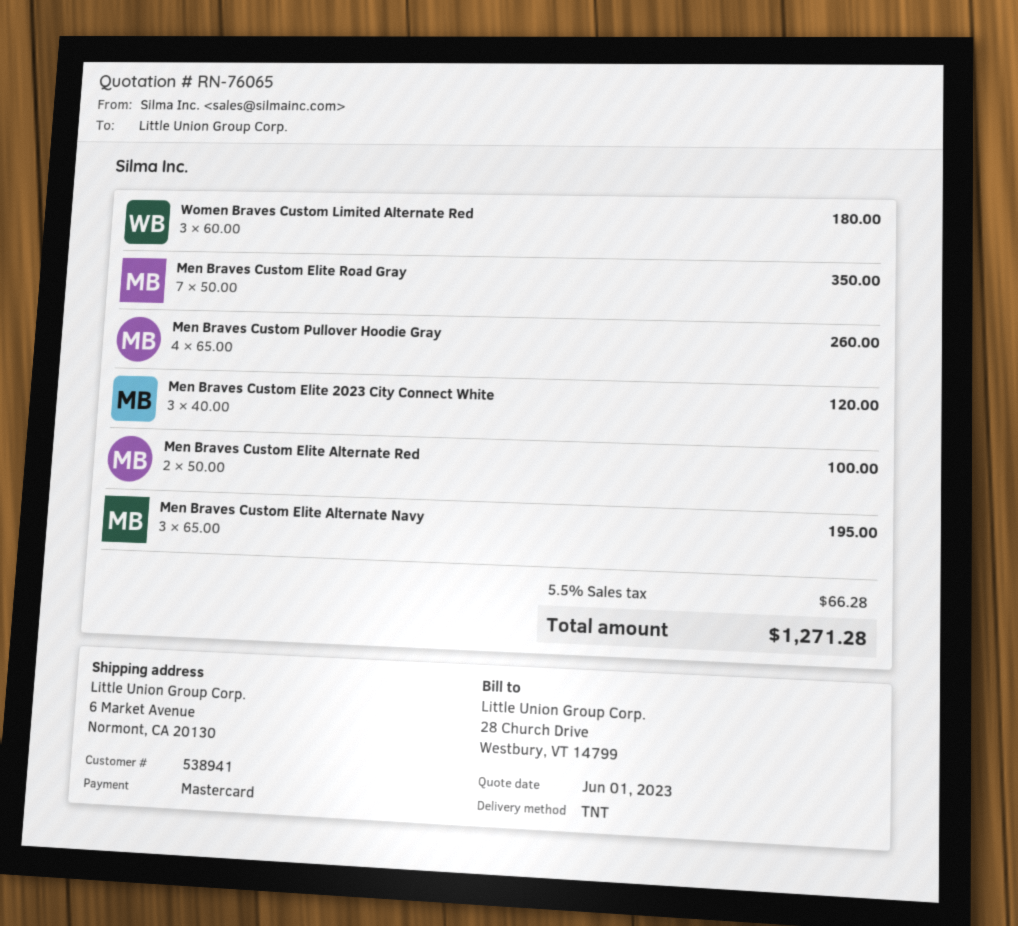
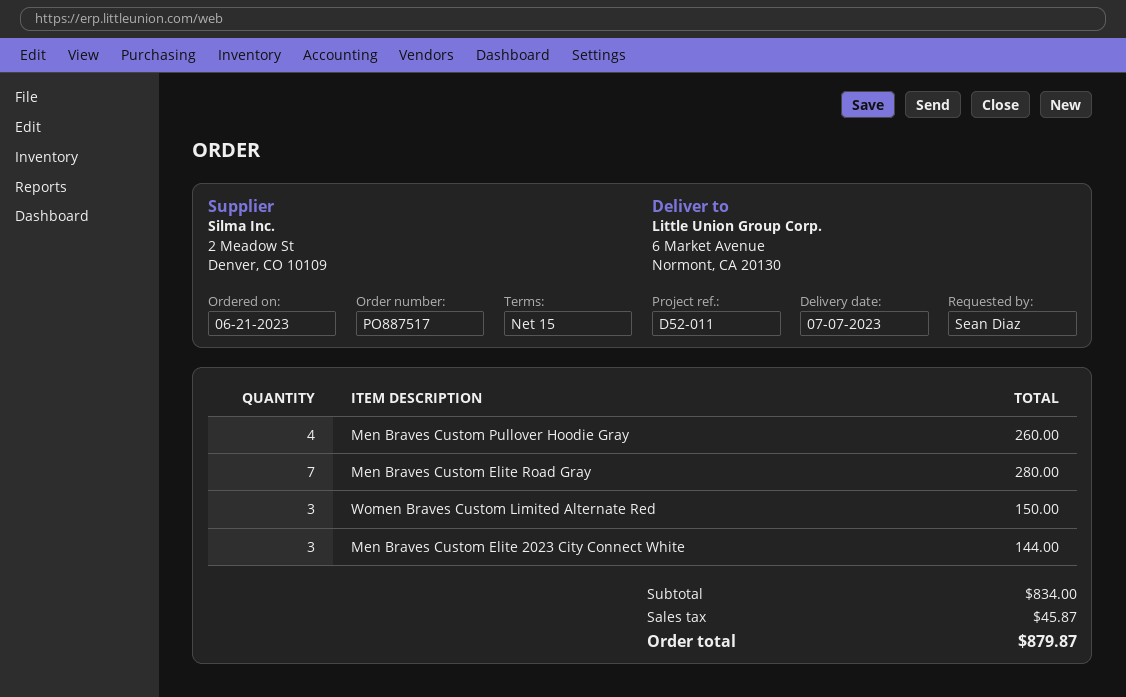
Women Braves Custom Limited Alternate Red: 3 for 180.00 -> 3 for 150.00
Men Braves Custom Elite Road Gray: 7 for 350.00 -> 7 for 280.00
Men Braves Custom Elite 2023 City Connect White: 3 for 120.00 -> 3 for 144.00
Men Braves Custom Elite Alternate Red: 2 for 100.00 -> none
Men Braves Custom Elite Alternate Navy: 3 for 195.00 -> none
tax: 66.28 -> 45.87
total: 1271.28 -> 879.87

